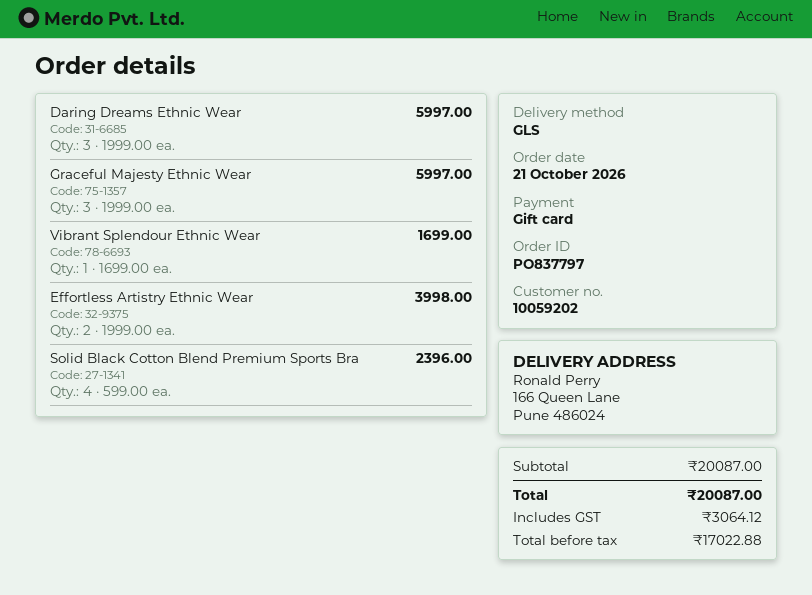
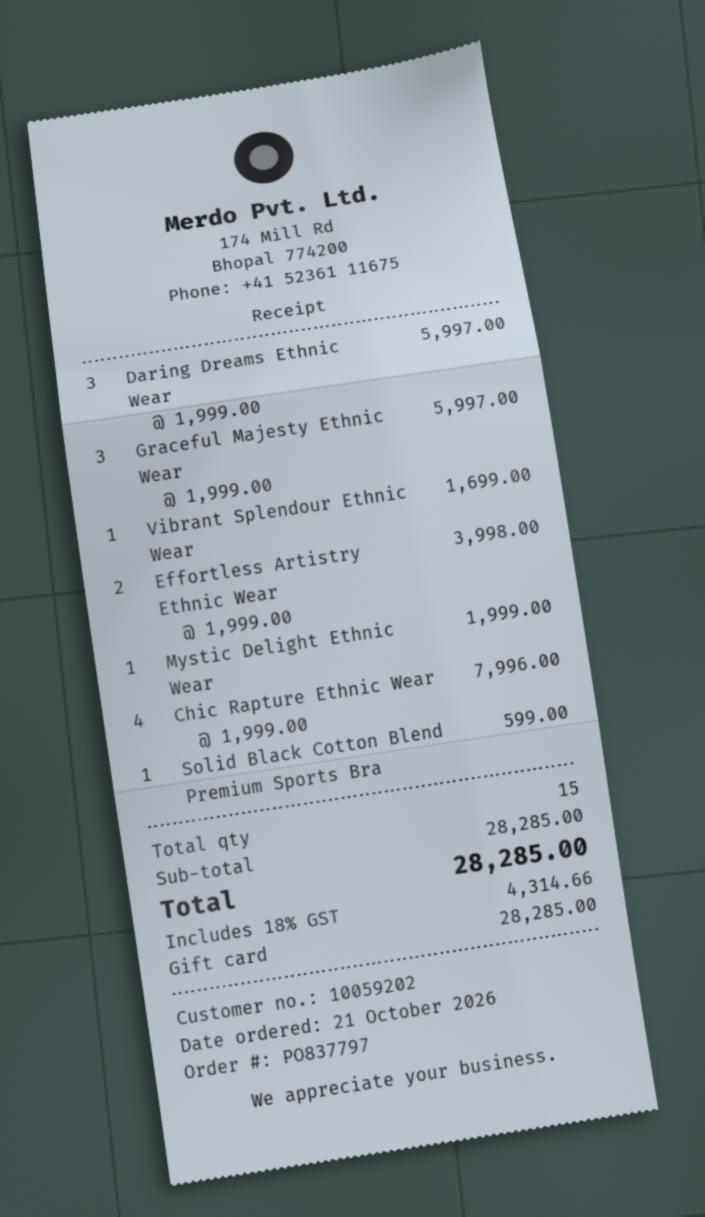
Solid Black Cotton Blend Premium Sports Bra: 4 x 599.00 = 2396.00 -> 1 x 599.00 = 599.00
Mystic Delight Ethnic Wear: none -> 1 x 1999.00 = 1999.00
Chic Rapture Ethnic Wear: none -> 4 x 1999.00 = 7996.00
subtotal: 20087.00 -> 28285.00
tax: 3064.12 -> 4314.66
total: 20087.00 -> 28285.00

